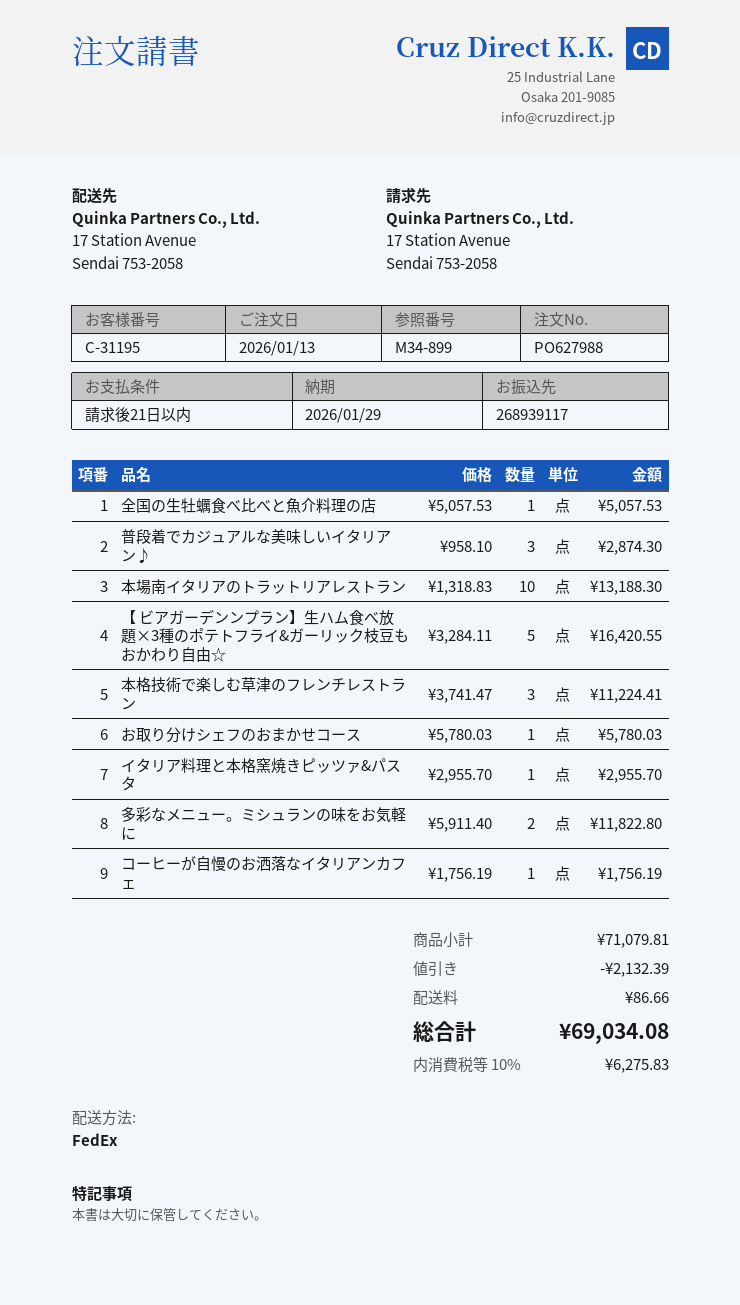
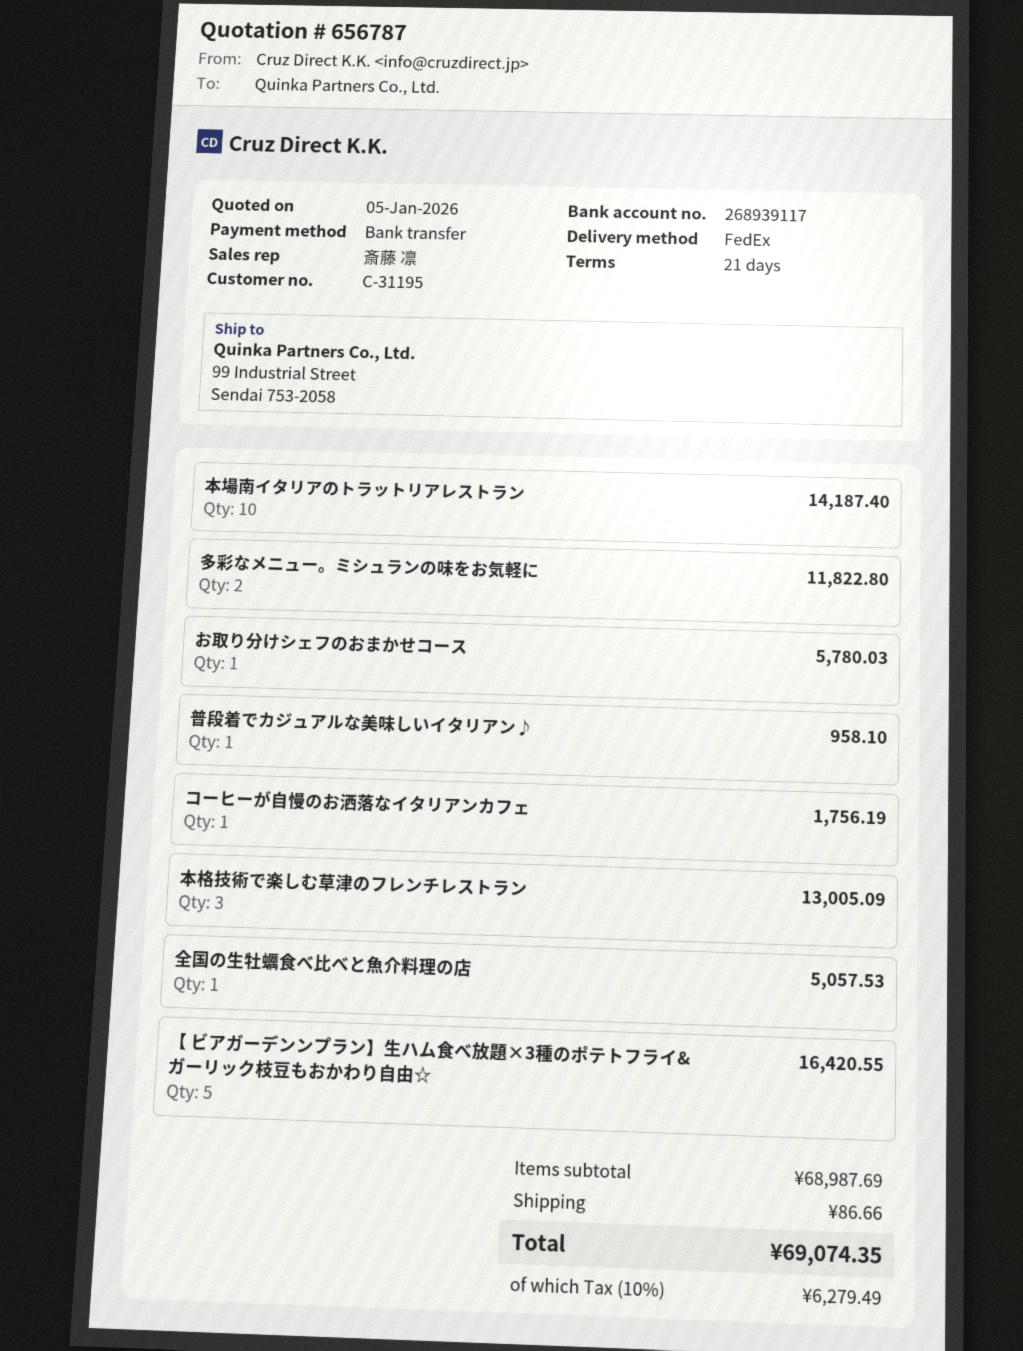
ship to: 17 Station Avenue, Sendai 753-2058 -> 99 Industrial Street, Sendai 753-2058
普段着でカジュアルな美味しいイタリアン♪: 3 for 2874.30 -> 1 for 958.10
本場南イタリアのトラットリアレストラン: 10 for 13188.30 -> 10 for 14187.40
本格技術で楽しむ草津のフレンチレストラン: 3 for 11224.41 -> 3 for 13005.09
イタリア料理と本格窯焼きピッツァ&パスタ: 1 for 2955.70 -> none
subtotal: 71079.81 -> 68987.69
discount: 2132.39 -> none
tax: 10% = 6275.83 -> 10% = 6279.49
total: 69034.08 -> 69074.35

